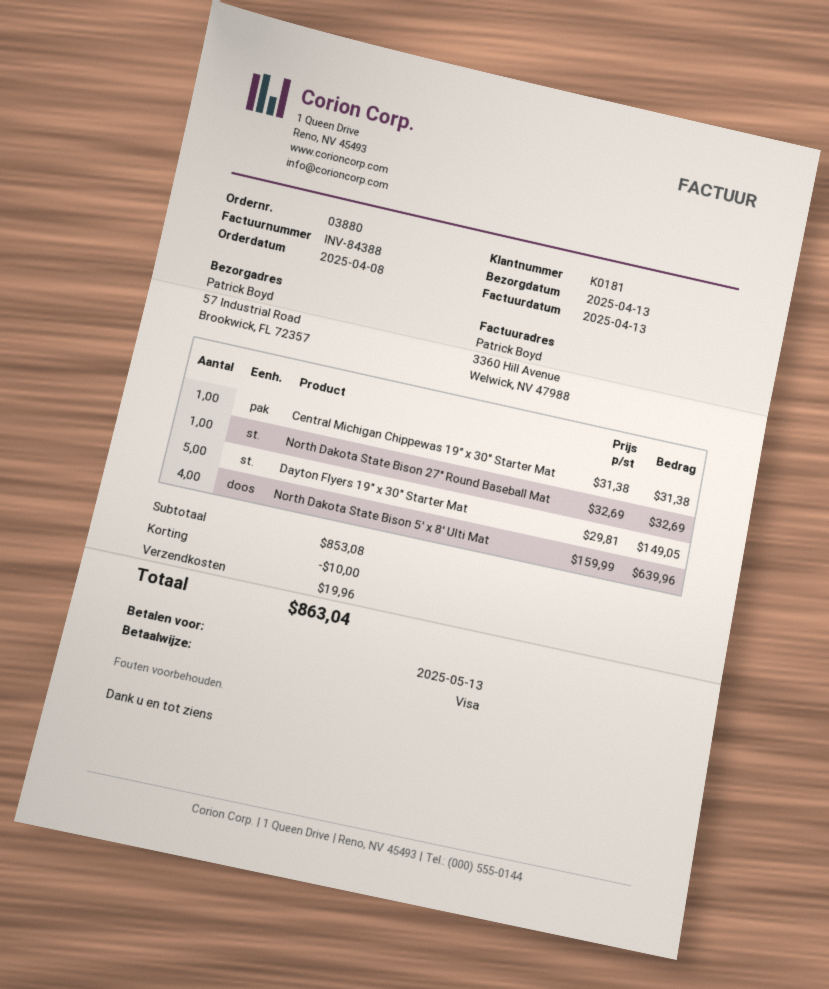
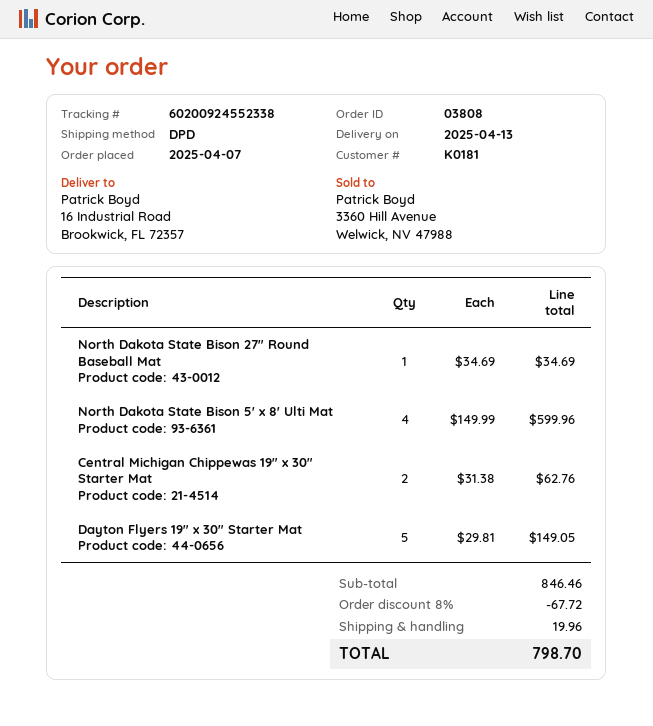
order number: 03880 -> 03808
order date: 2025-04-08 -> 2025-04-07
ship to: 57 Industrial Road, Brookwick, FL 72357 -> 16 Industrial Road, Brookwick, FL 72357
Central Michigan Chippewas 19" x 30" Starter Mat: 1 x 31.38 = 31.38 -> 2 x 31.38 = 62.76
North Dakota State Bison 27" Round Baseball Mat: 1 x 32.69 = 32.69 -> 1 x 34.69 = 34.69
North Dakota State Bison 5' x 8' Ulti Mat: 4 x 159.99 = 639.96 -> 4 x 149.99 = 599.96
subtotal: 853.08 -> 846.46
discount: 10.00 -> 67.72
total: 863.04 -> 798.70

